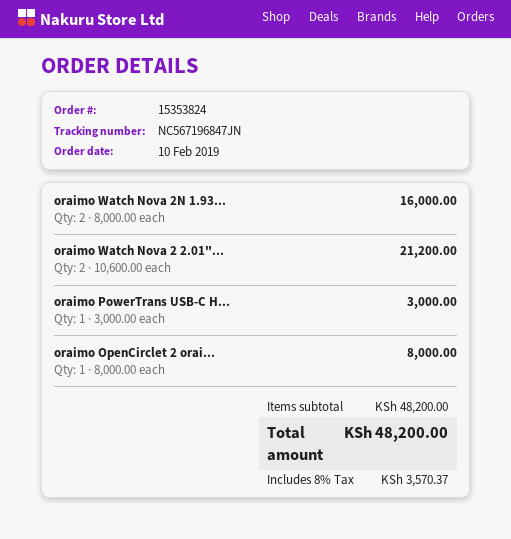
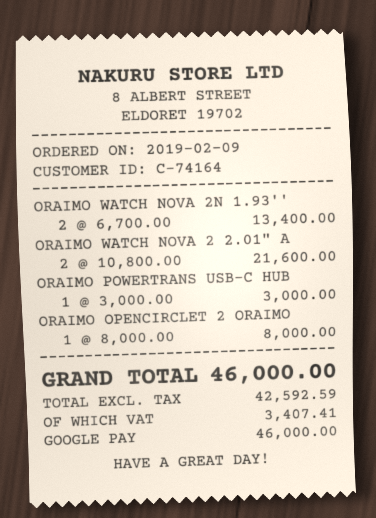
order date: 2019-02-10 -> 2019-02-09
oraimo Watch Nova 2N 1.93...: 2 x 8000.00 = 16000.00 -> 2 x 6700.00 = 13400.00
oraimo Watch Nova 2 2.01"...: 2 x 10600.00 = 21200.00 -> 2 x 10800.00 = 21600.00
tax: 3570.37 -> 3407.41
total: 48200.00 -> 46000.00

